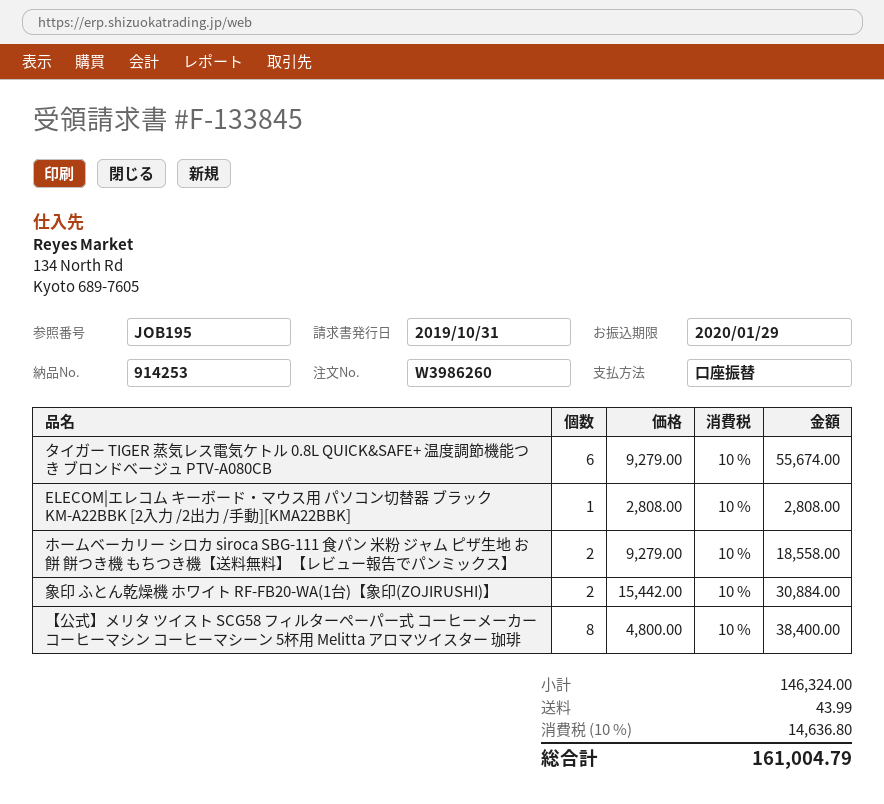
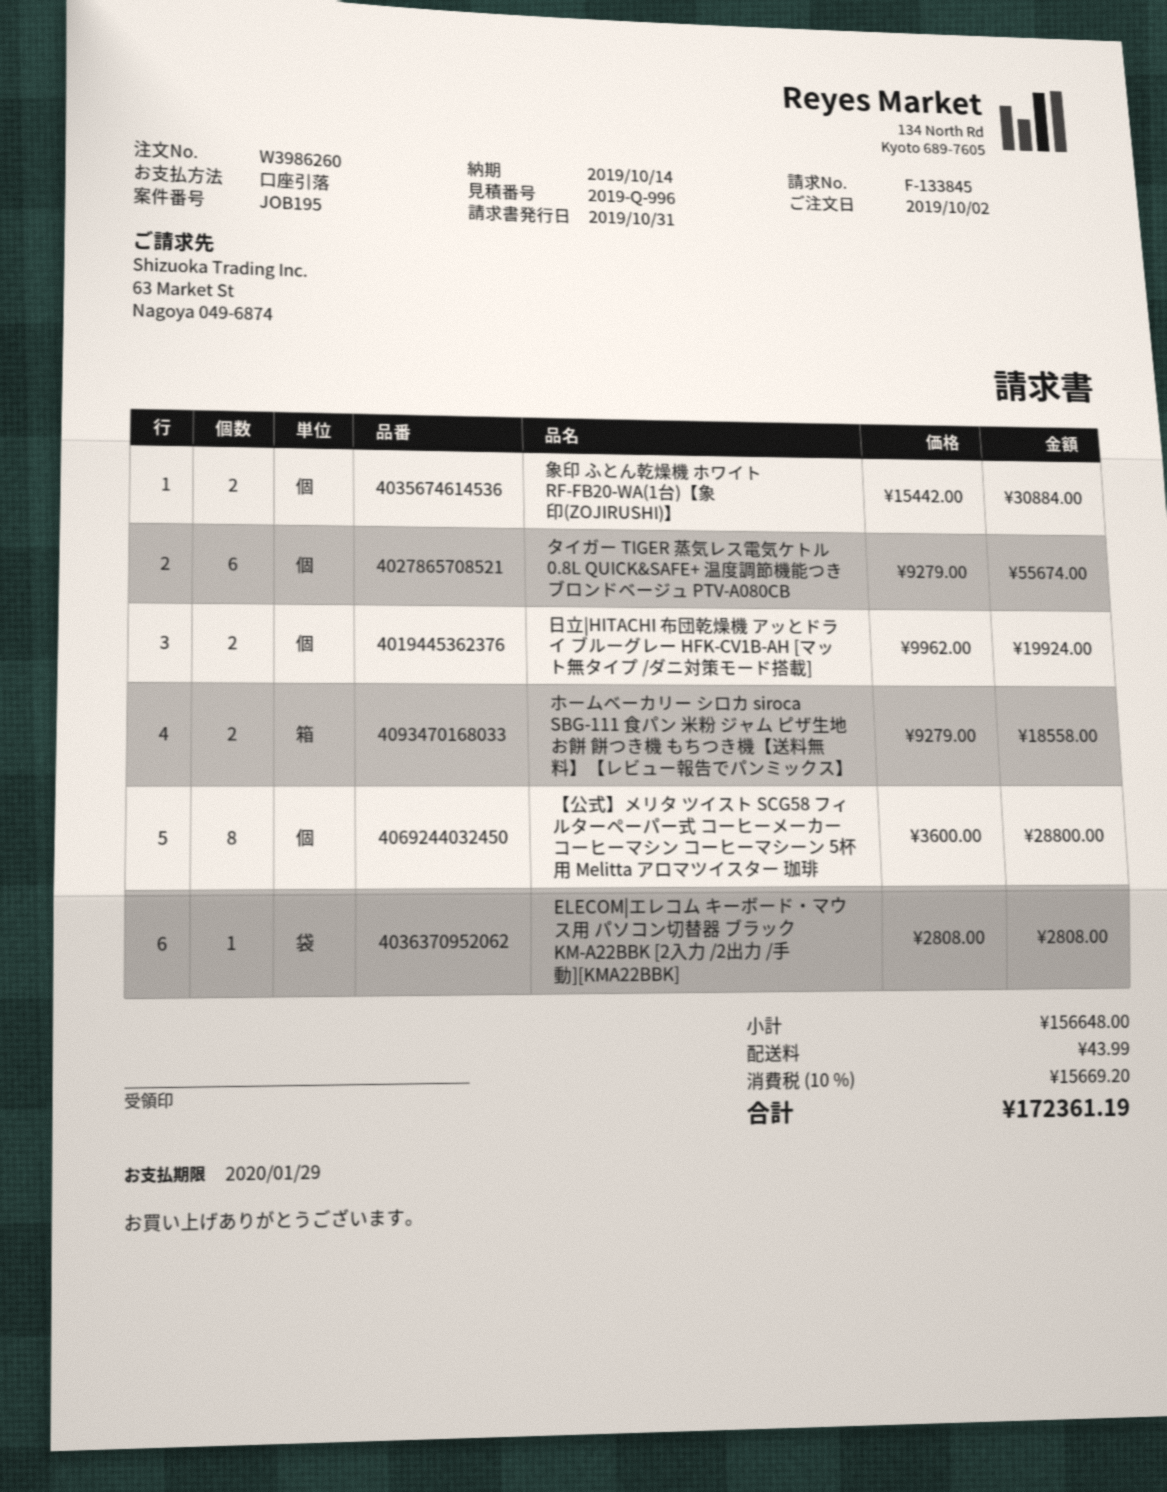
【公式】メリタ ツイスト SCG58 フィルターペーパー式 コーヒーメーカー コーヒーマシン コーヒーマシーン 5杯用 Melitta アロマツイスター 珈琲: 8 x 4800.00 = 38400.00 -> 8 x 3600.00 = 28800.00
日立|HITACHI 布団乾燥機 アッとドライ ブルーグレー HFK-CV1B-AH [マット無タイプ /ダニ対策モード搭載]: none -> 2 x 9962.00 = 19924.00
subtotal: 146324.00 -> 156648.00
tax: 10% = 14636.80 -> 10% = 15669.20
total: 161004.79 -> 172361.19

